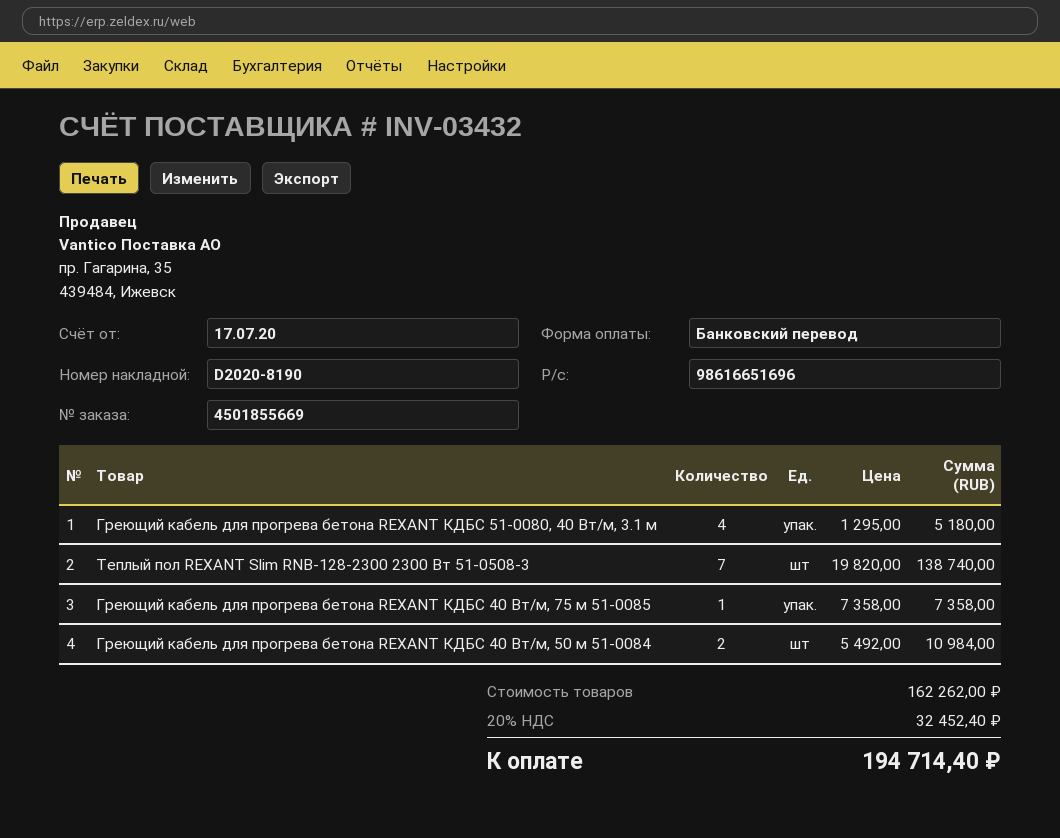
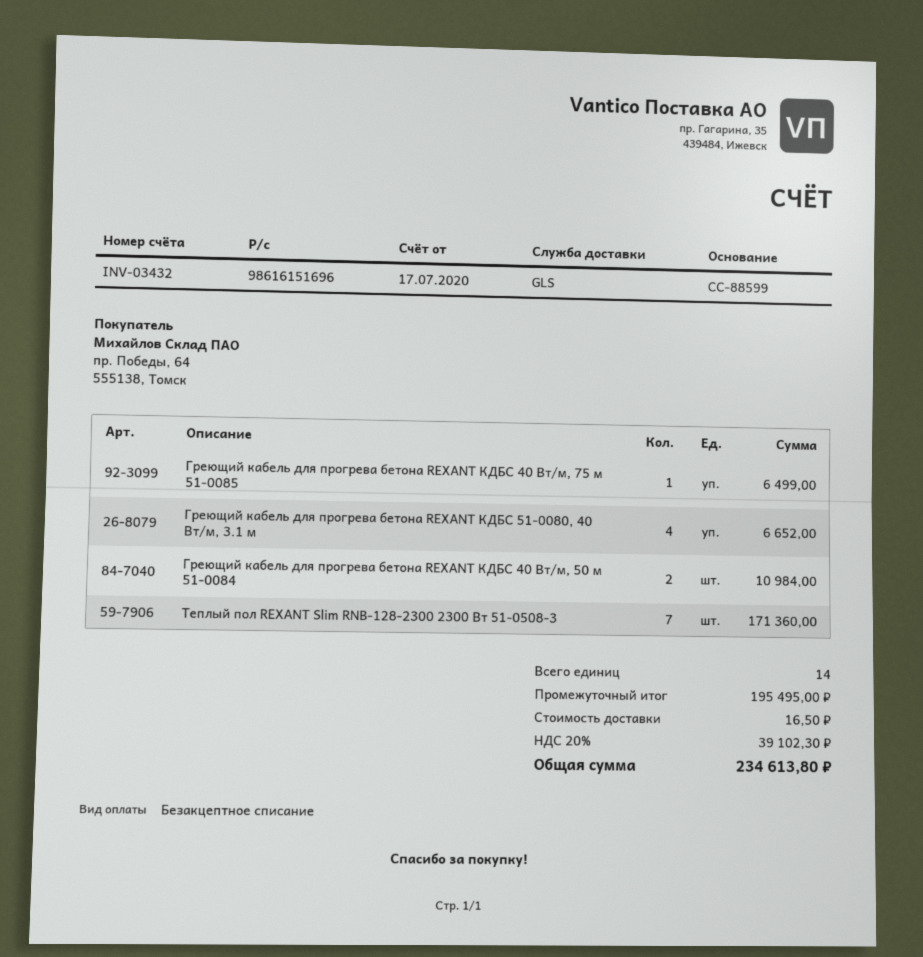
payment method: bank transfer -> direct debit
bank account: 98616651696 -> 98616151696
Греющий кабель для прогрева бетона REXANT КДБС 51-0080, 40 Вт/м, 3.1 м: 4 for 5180.00 -> 4 for 6652.00
Теплый пол REXANT Slim RNB-128-2300 2300 Вт 51-0508-3: 7 for 138740.00 -> 7 for 171360.00
Греющий кабель для прогрева бетона REXANT КДБС 40 Вт/м, 75 м 51-0085: 1 for 7358.00 -> 1 for 6499.00
subtotal: 162262.00 -> 195495.00
shipping: none -> 16.50
tax: 20% = 32452.40 -> 20% = 39102.30
total: 194714.40 -> 234613.80

